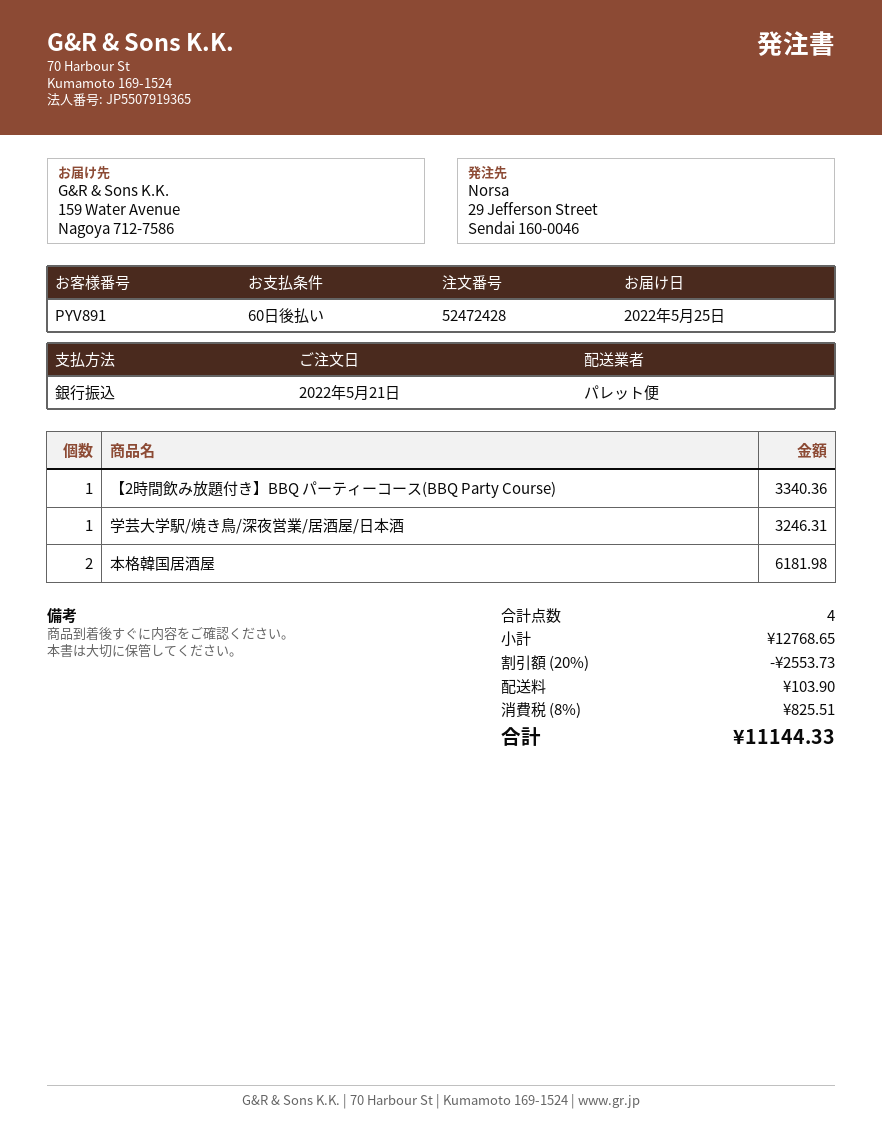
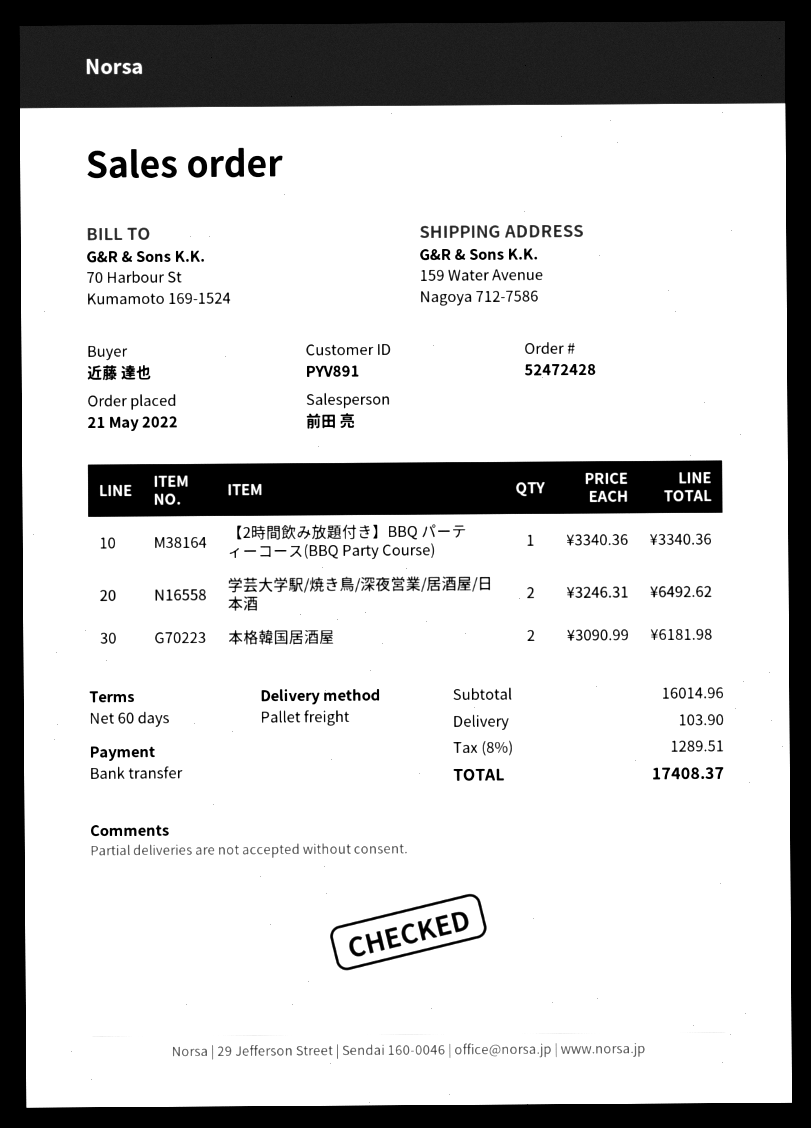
学芸大学駅/焼き鳥/深夜営業/居酒屋/日本酒: 1 for 3246.31 -> 2 for 6492.62
subtotal: 12768.65 -> 16014.96
discount: 20% = 2553.73 -> none
tax: 8% = 825.51 -> 8% = 1289.51
total: 11144.33 -> 17408.37

